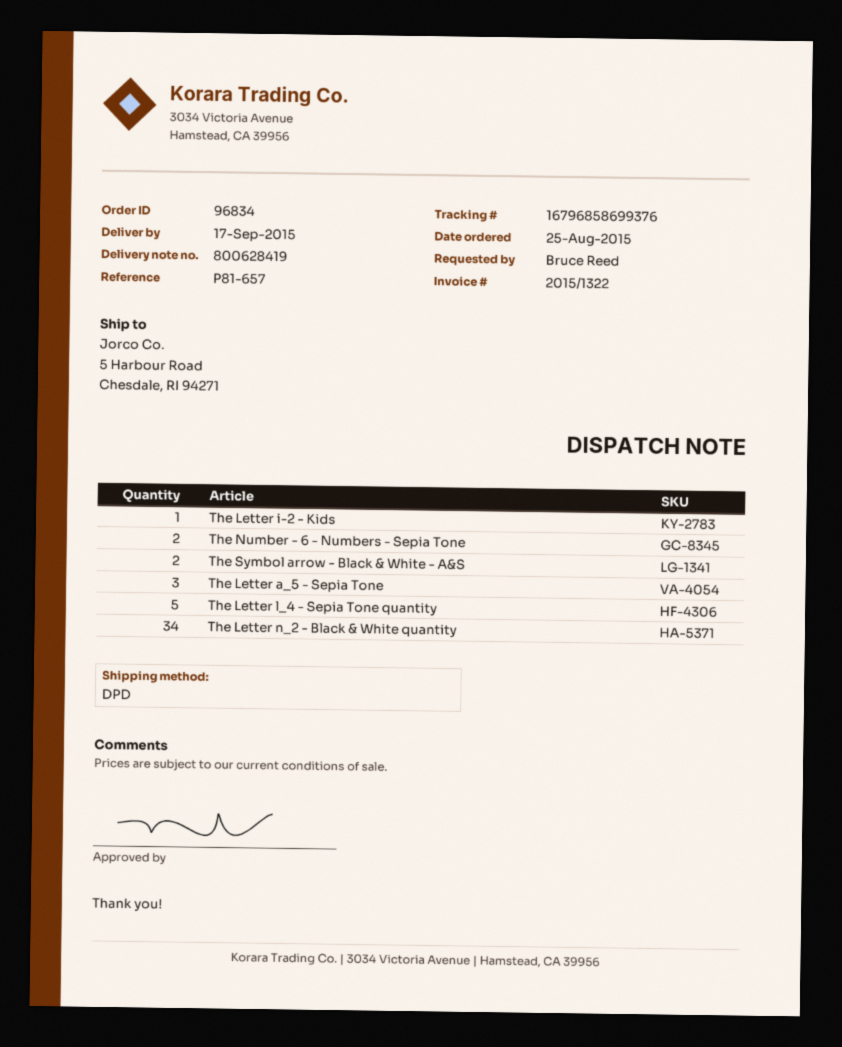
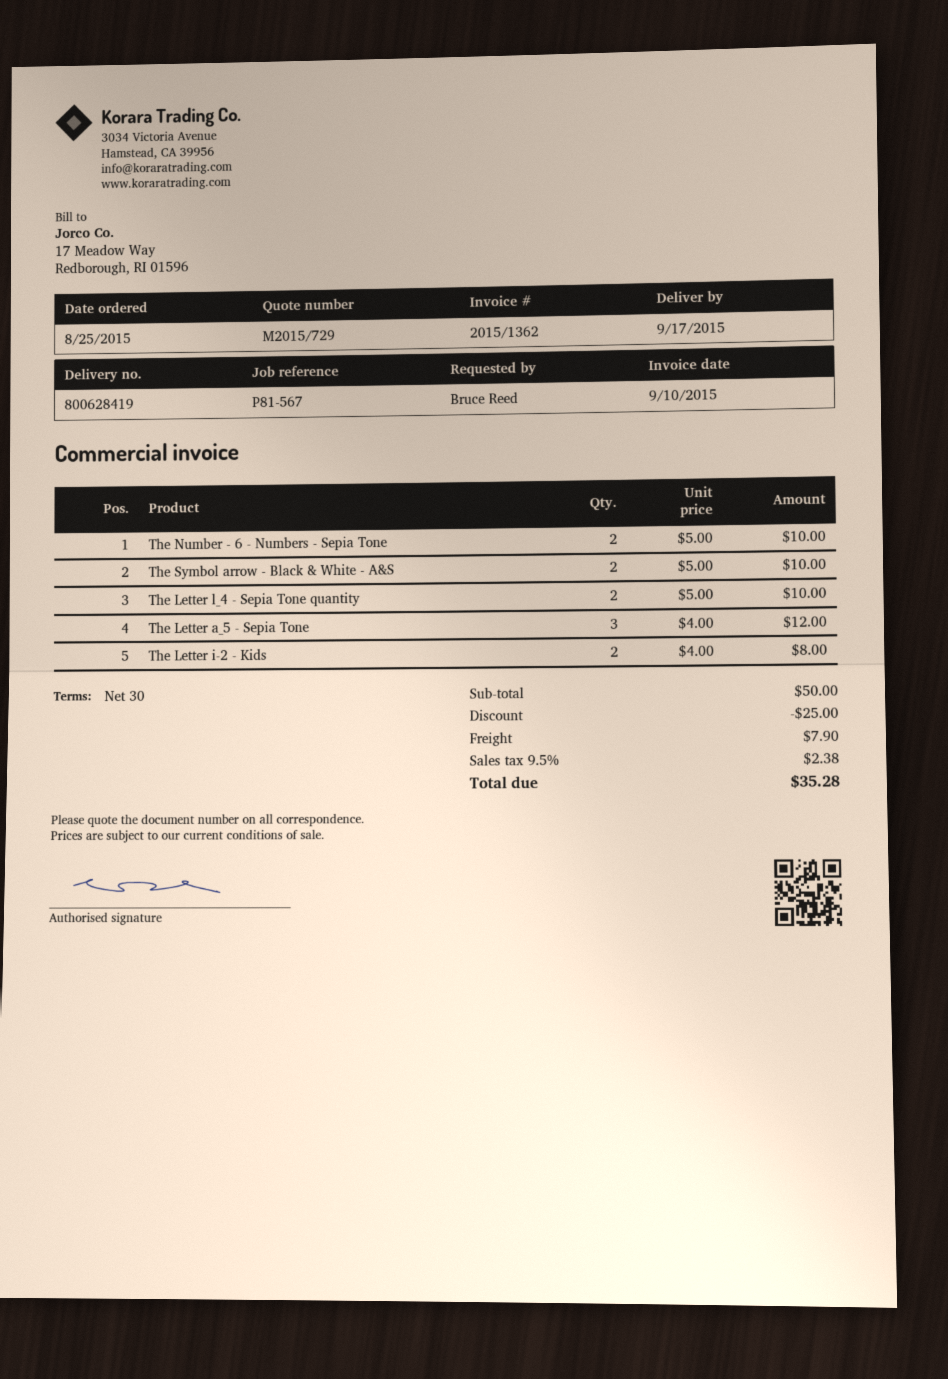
invoice number: 2015/1322 -> 2015/1362
reference: P81-657 -> P81-567
The Letter i-2 - Kids: 1 -> 2
The Letter l_4 - Sepia Tone quantity: 5 -> 2
The Letter n_2 - Black & White quantity: 34 -> none

